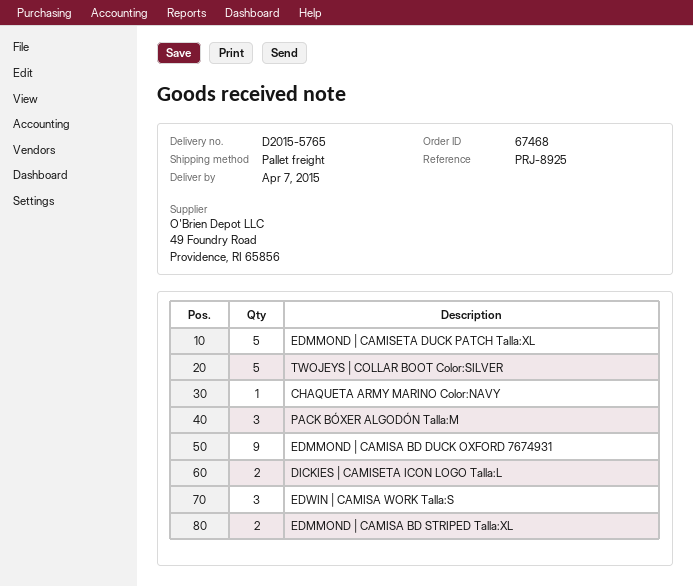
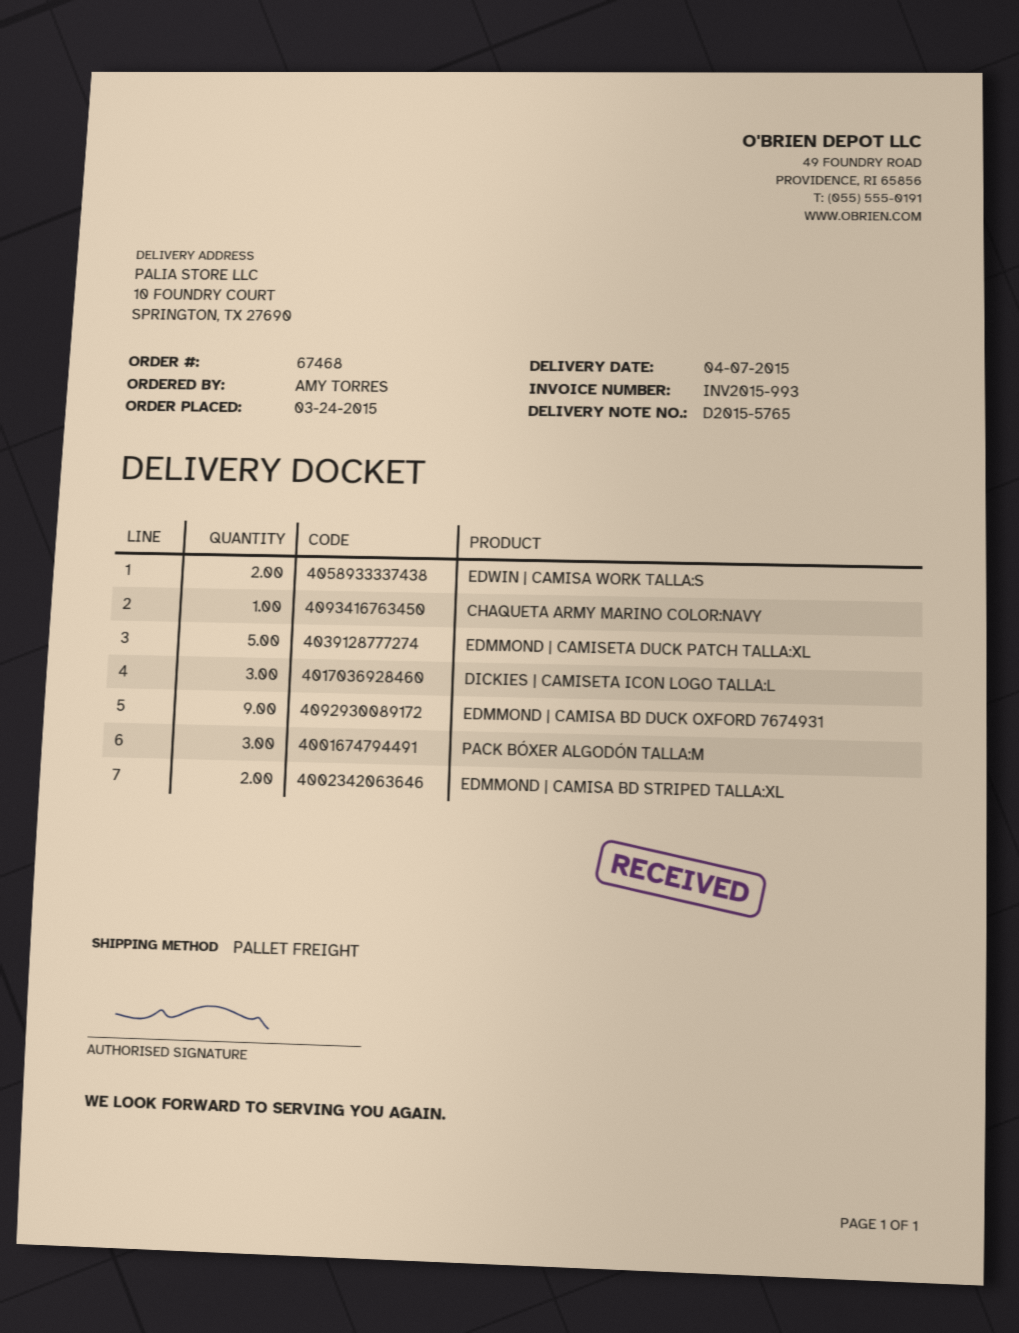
TWOJEYS | COLLAR BOOT Color:SILVER: 5 -> none
DICKIES | CAMISETA ICON LOGO Talla:L: 2 -> 3
EDWIN | CAMISA WORK Talla:S: 3 -> 2

